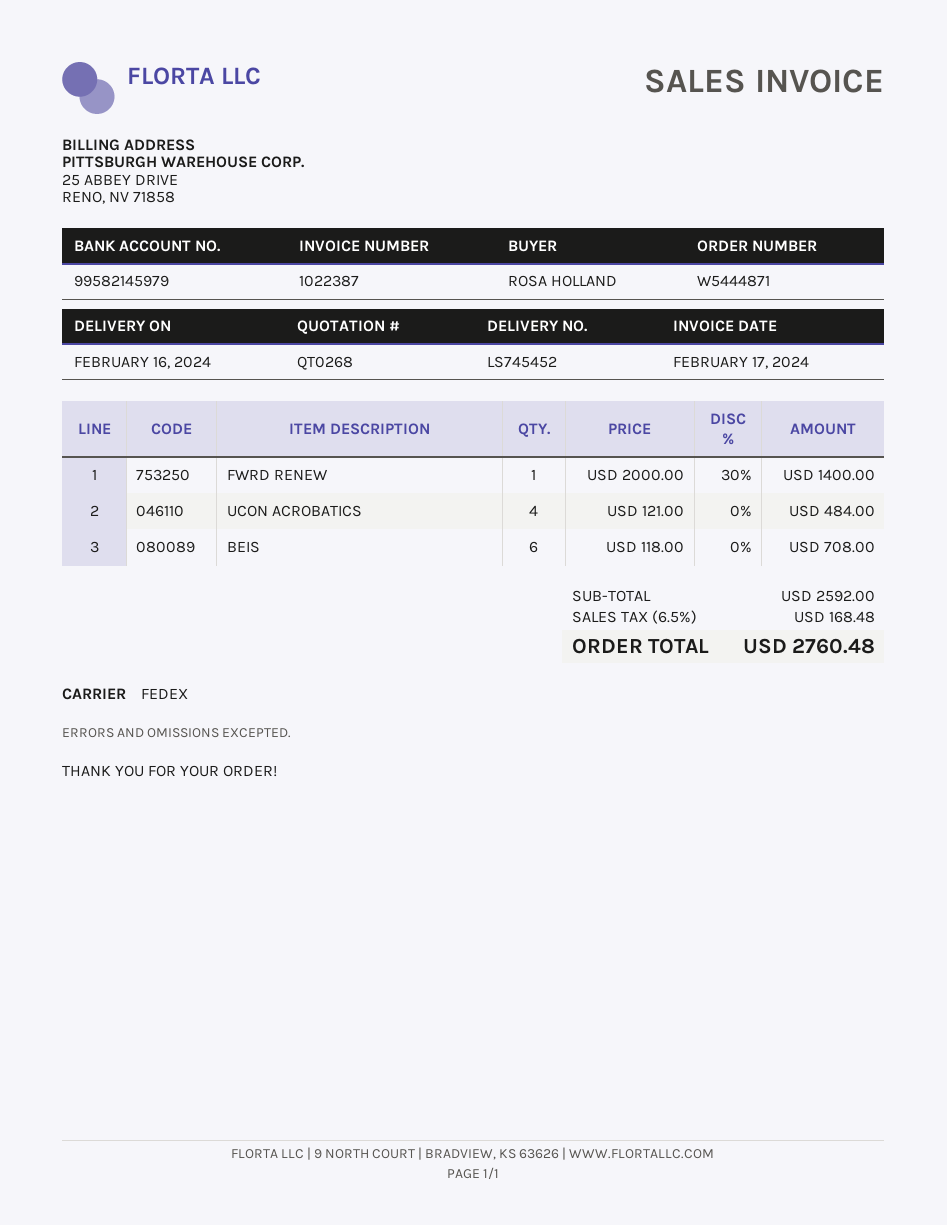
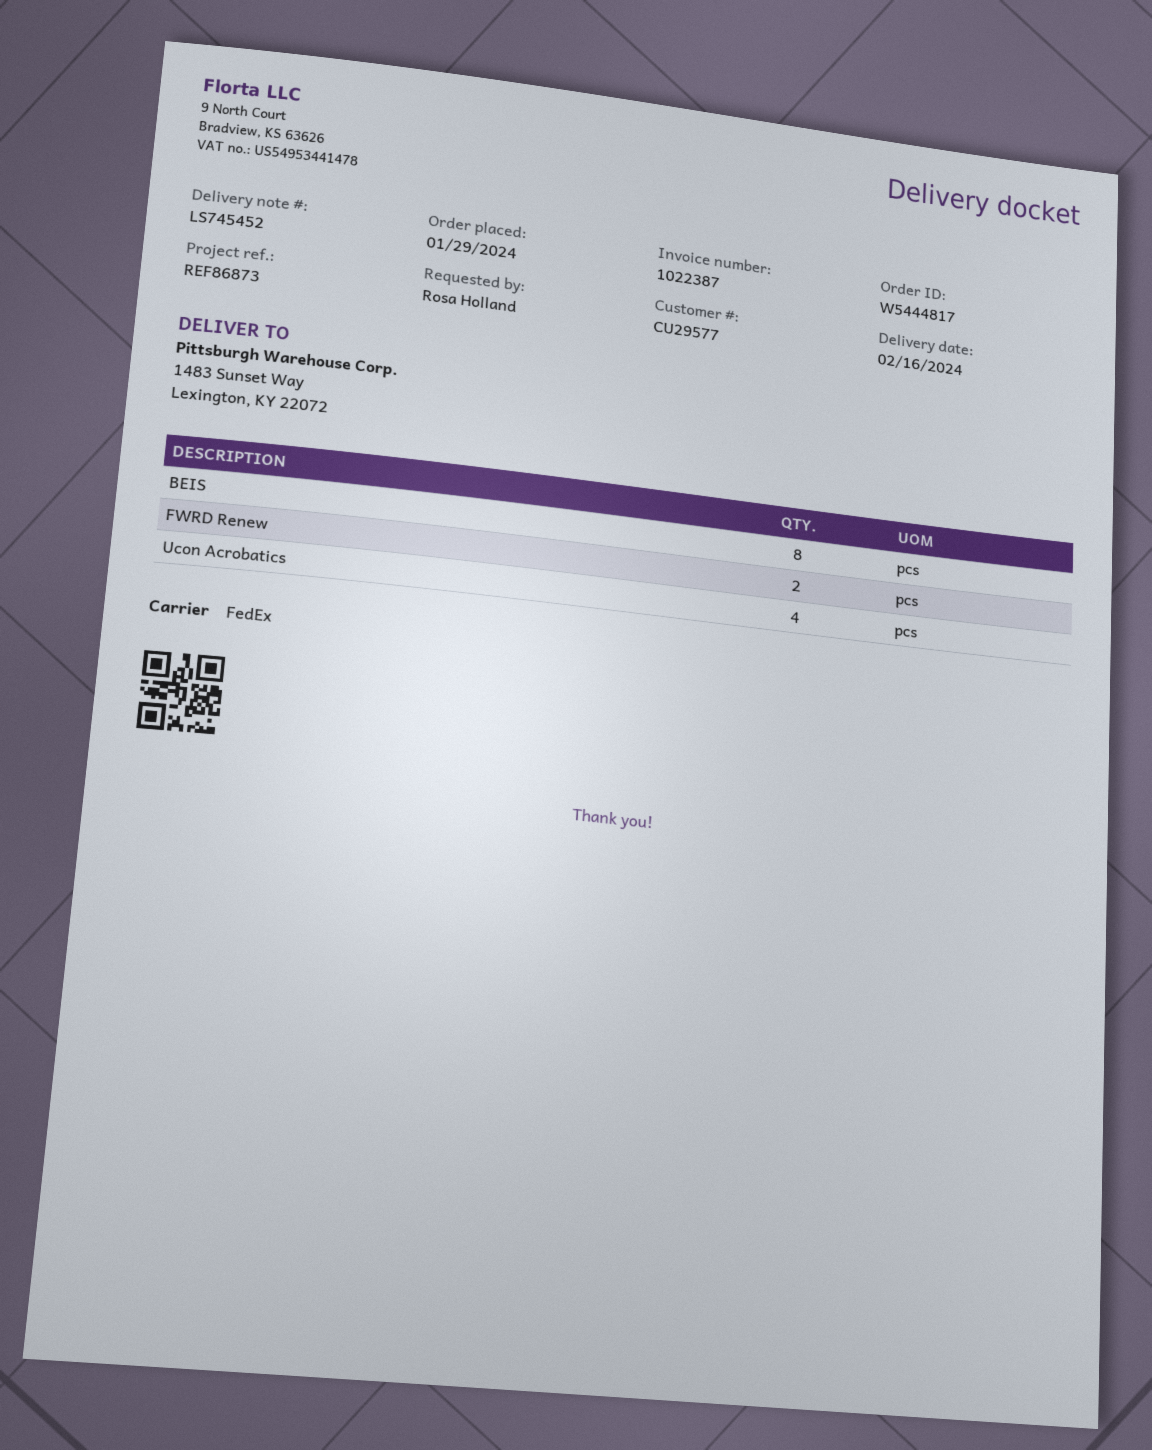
order number: W5444871 -> W5444817
FWRD RENEW: 1 -> 2
BEIS: 6 -> 8

